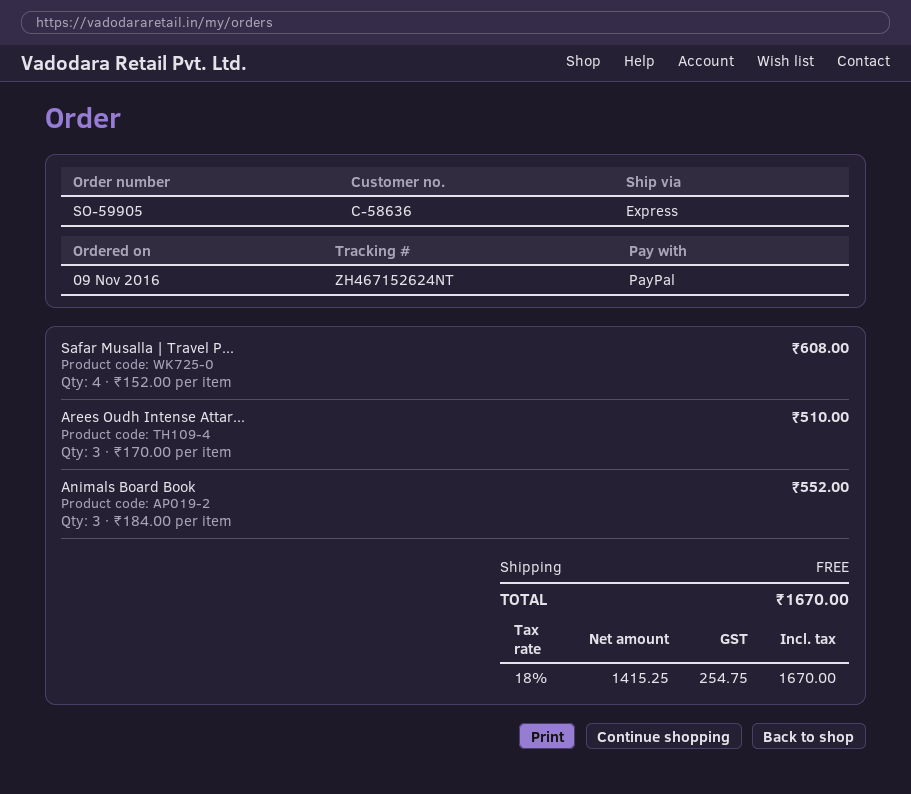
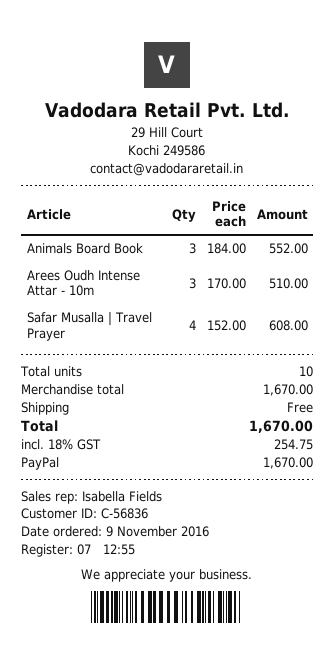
customer number: C-58636 -> C-56836

